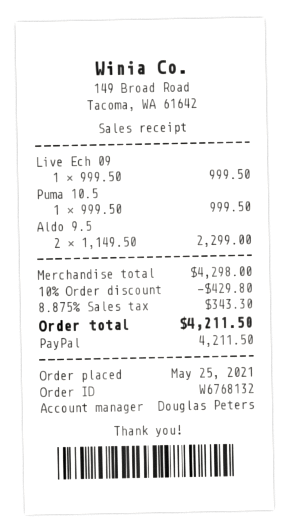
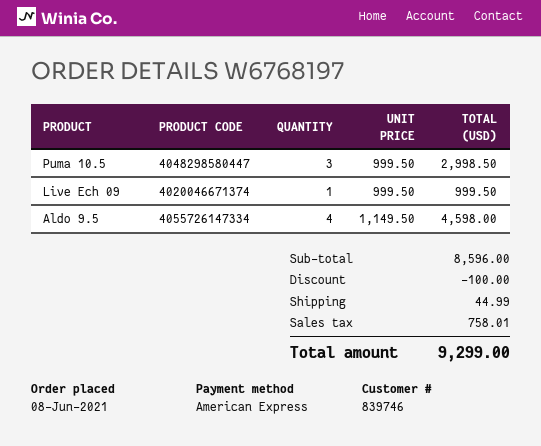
order number: W6768132 -> W6768197
order date: 2021-05-25 -> 2021-06-08
payment method: PayPal -> American Express
Puma 10.5: 1 x 999.50 = 999.50 -> 3 x 999.50 = 2998.50
Aldo 9.5: 2 x 1149.50 = 2299.00 -> 4 x 1149.50 = 4598.00
subtotal: 4298.00 -> 8596.00
discount: 429.80 -> 100.00
shipping: none -> 44.99
tax: 343.30 -> 758.01
total: 4211.50 -> 9299.00

